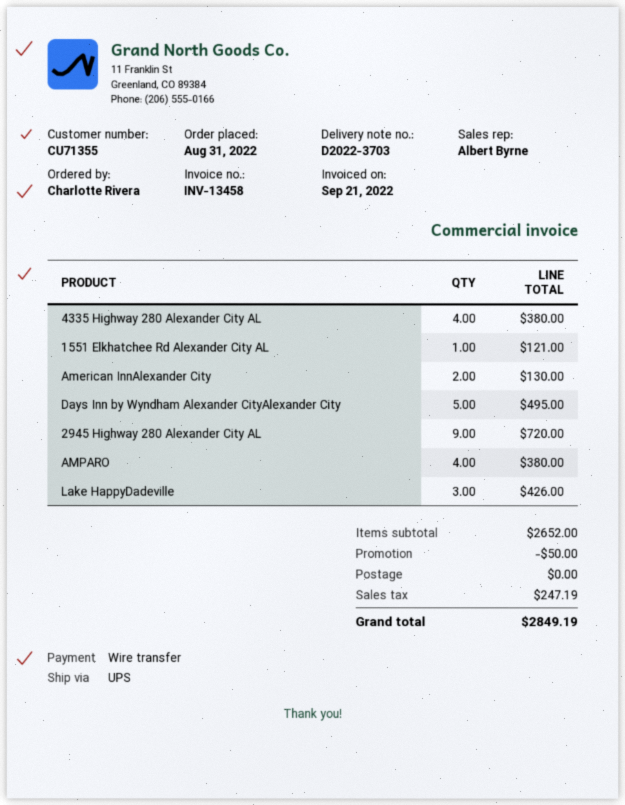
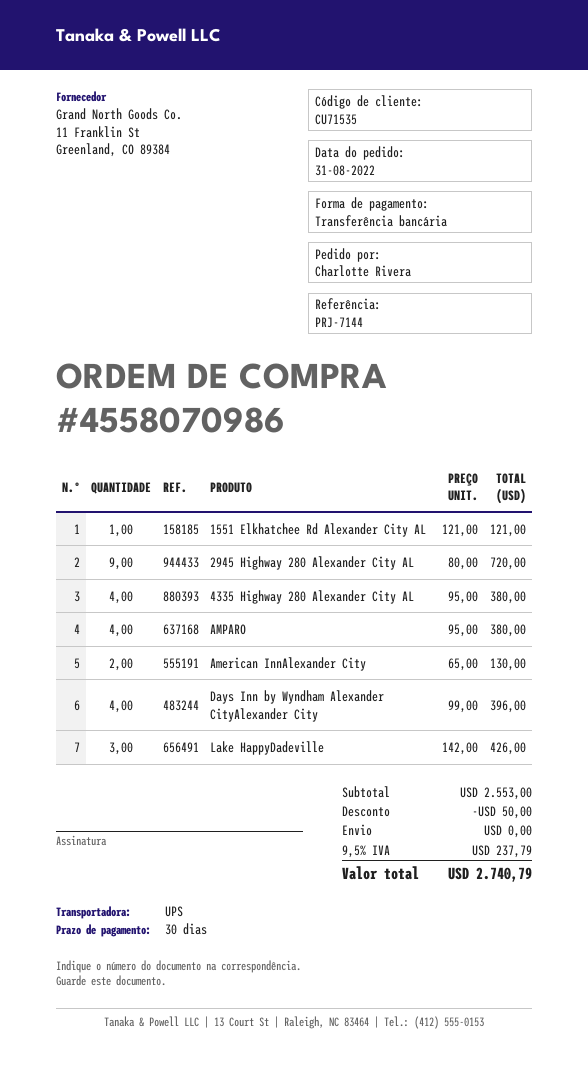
customer number: CU71355 -> CU71535
Days Inn by Wyndham Alexander CityAlexander City: 5 for 495.00 -> 4 for 396.00
subtotal: 2652.00 -> 2553.00
tax: 247.19 -> 237.79
total: 2849.19 -> 2740.79

